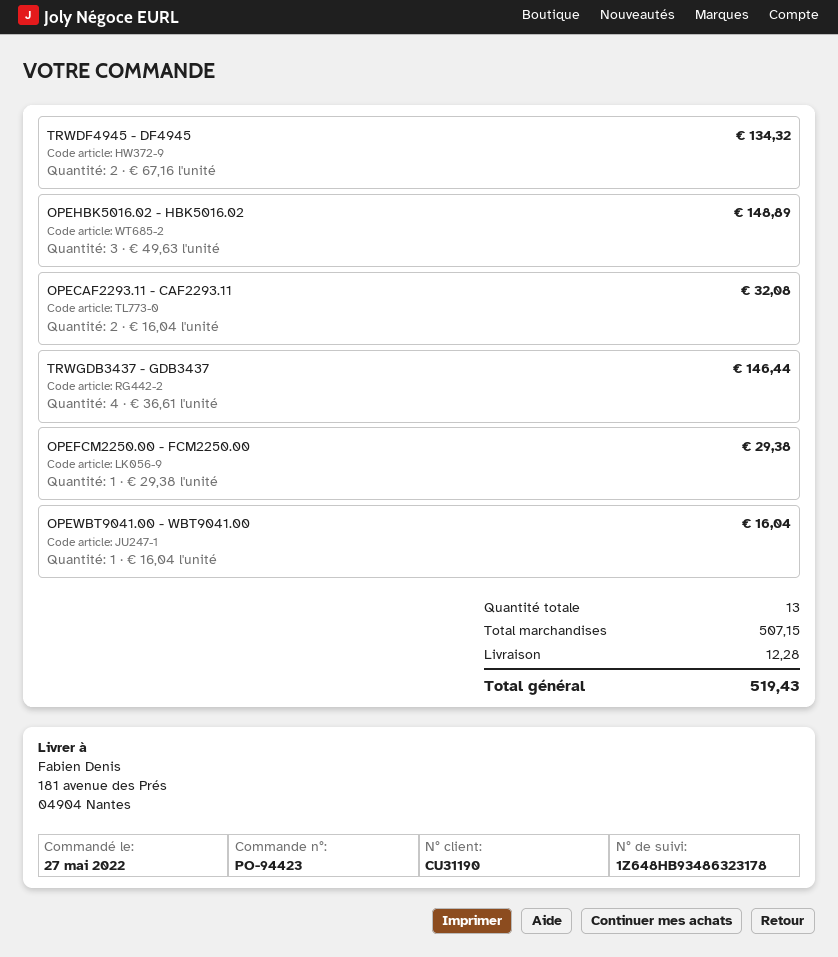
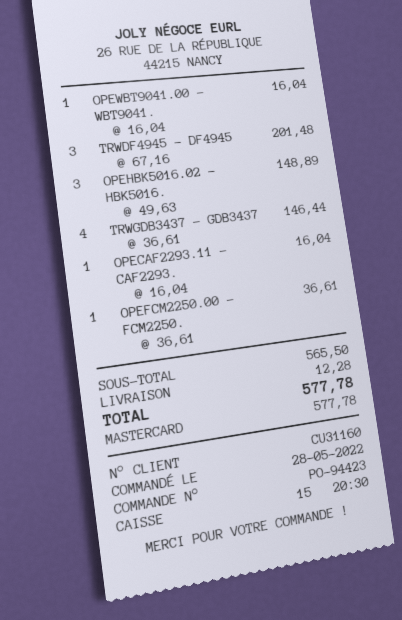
order date: 2022-05-27 -> 2022-05-28
customer number: CU31190 -> CU31160
TRWDF4945 - DF4945: 2 x 67.16 = 134.32 -> 3 x 67.16 = 201.48
OPECAF2293.11 - CAF2293.11: 2 x 16.04 = 32.08 -> 1 x 16.04 = 16.04
OPEFCM2250.00 - FCM2250.00: 1 x 29.38 = 29.38 -> 1 x 36.61 = 36.61
subtotal: 507.15 -> 565.50
total: 519.43 -> 577.78

